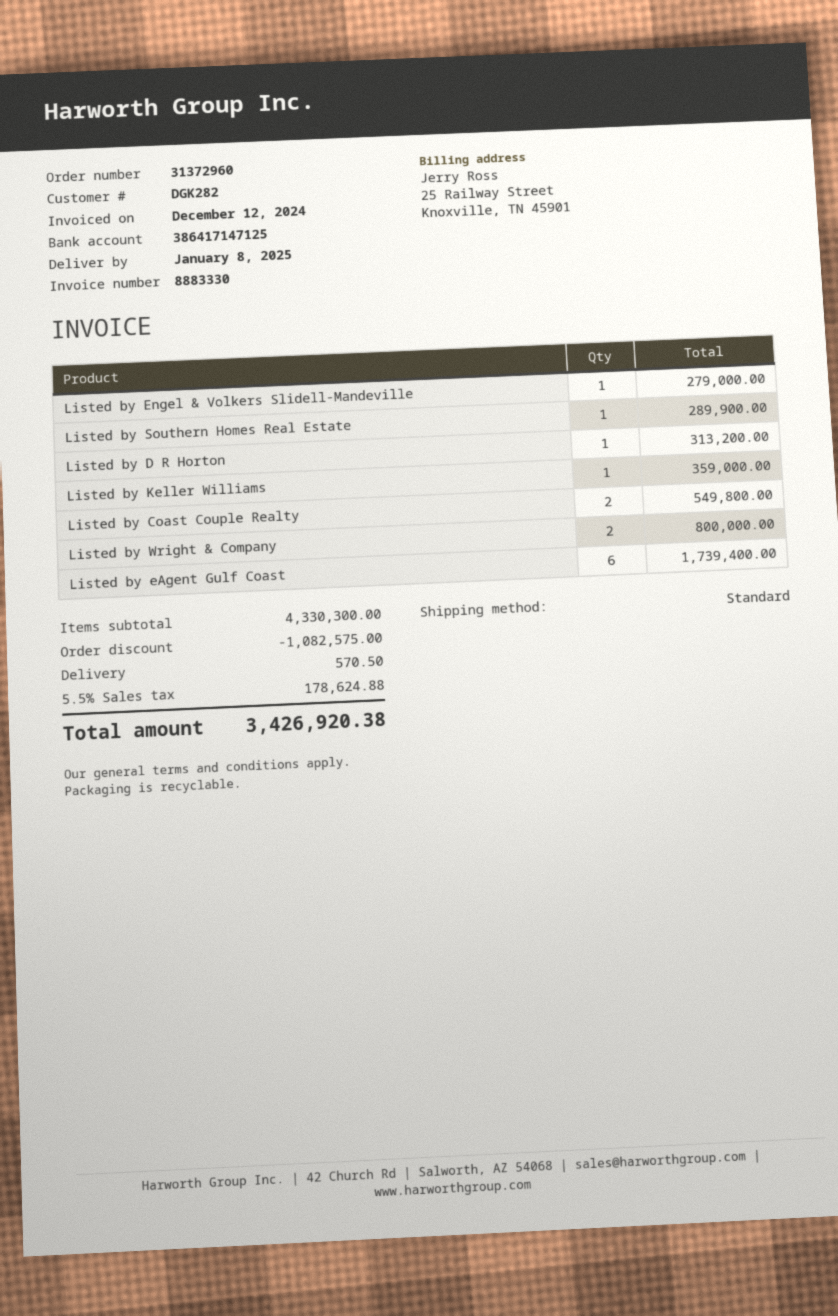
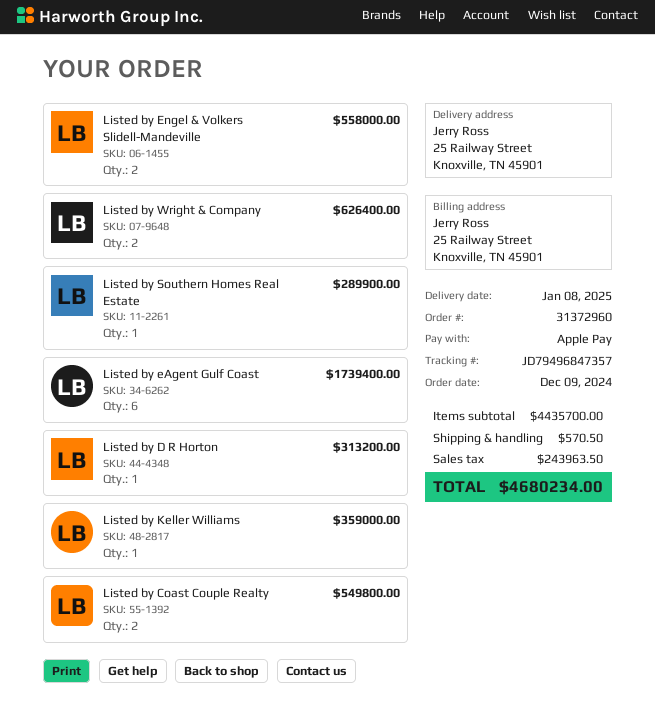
Listed by Engel & Volkers Slidell-Mandeville: 1 for 279000.00 -> 2 for 558000.00
Listed by Wright & Company: 2 for 800000.00 -> 2 for 626400.00
subtotal: 4330300.00 -> 4435700.00
discount: 1082575.00 -> none
tax: 178624.88 -> 243963.50
total: 3426920.38 -> 4680234.00

